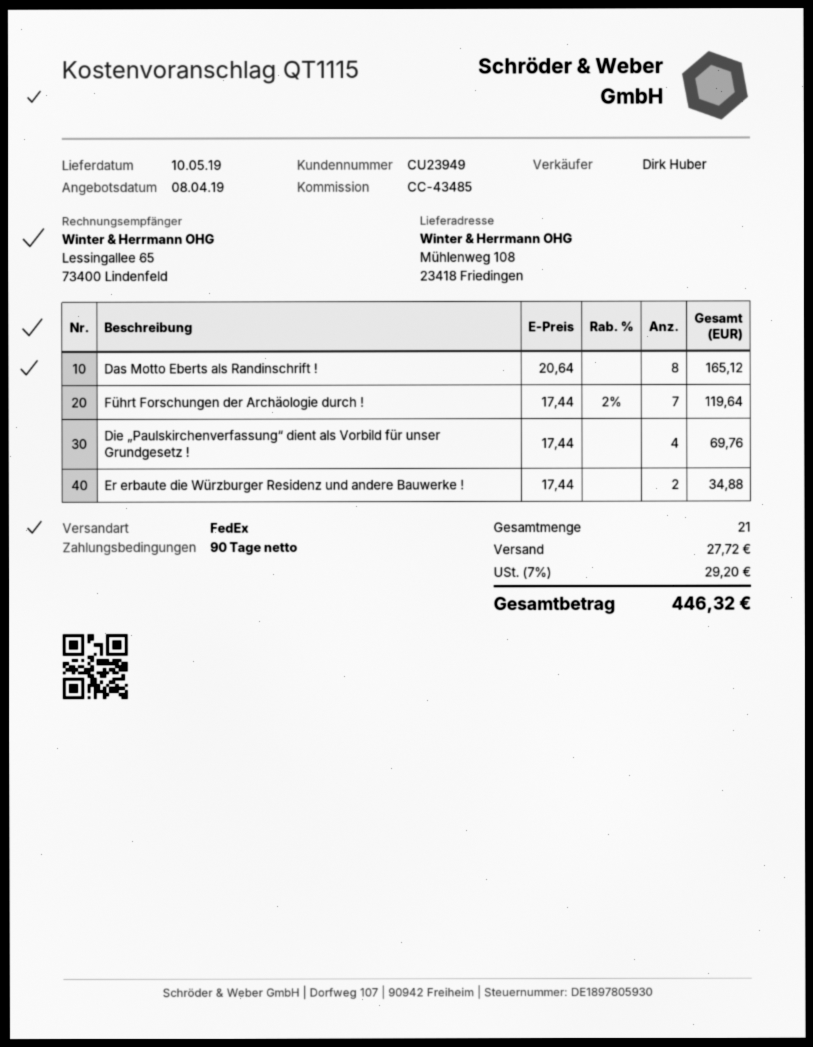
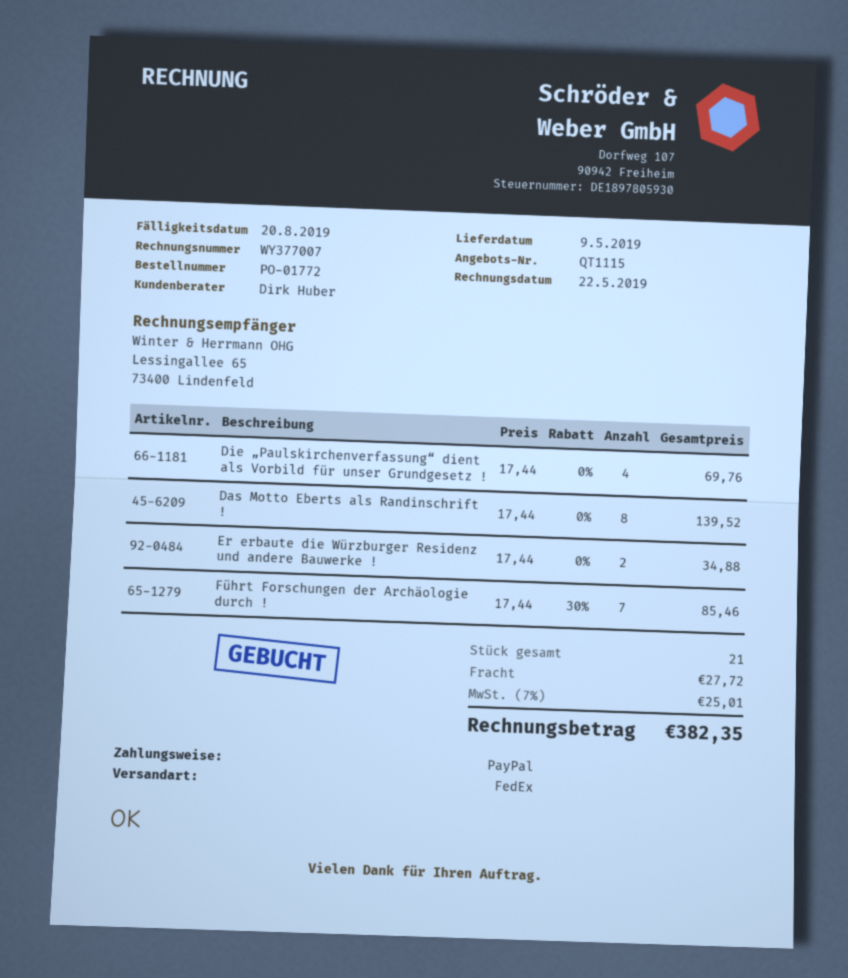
delivery date: 2019-05-10 -> 2019-05-09
Das Motto Eberts als Randinschrift !: 8 x 20.64 = 165.12 -> 8 x 17.44 = 139.52
Führt Forschungen der Archäologie durch !: 7 x 17.44 - 2% = 119.64 -> 7 x 17.44 - 30% = 85.46
tax: 7% = 29.20 -> 7% = 25.01
total: 446.32 -> 382.35

